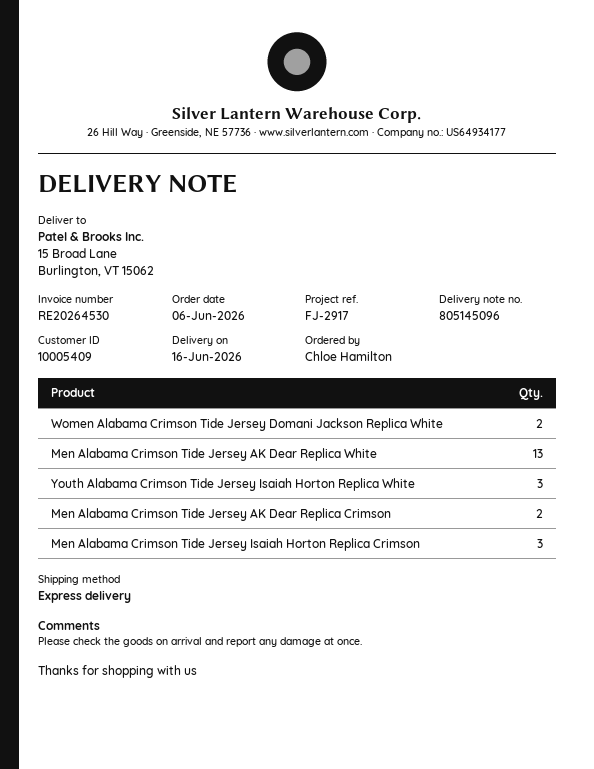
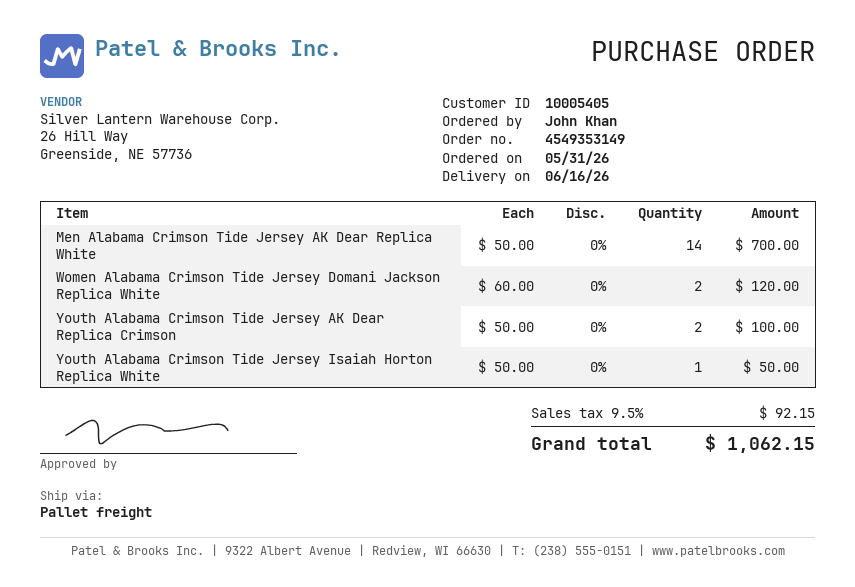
order date: 2026-06-06 -> 2026-05-31
customer number: 10005409 -> 10005405
ordered by: Chloe Hamilton -> John Khan
shipping method: express -> pallet freight
Men Alabama Crimson Tide Jersey AK Dear Replica White: 13 -> 14
Youth Alabama Crimson Tide Jersey Isaiah Horton Replica White: 3 -> 1
Men Alabama Crimson Tide Jersey AK Dear Replica Crimson: 2 -> none
Men Alabama Crimson Tide Jersey Isaiah Horton Replica Crimson: 3 -> none
Youth Alabama Crimson Tide Jersey AK Dear Replica Crimson: none -> 2

